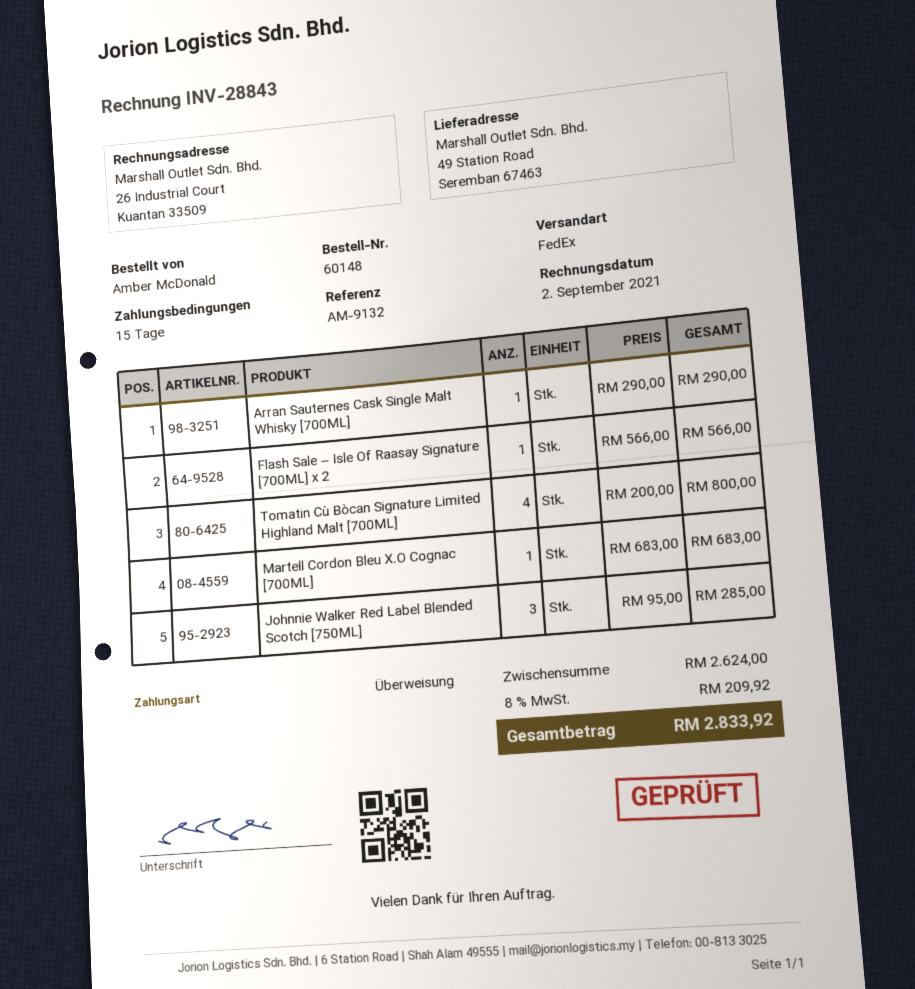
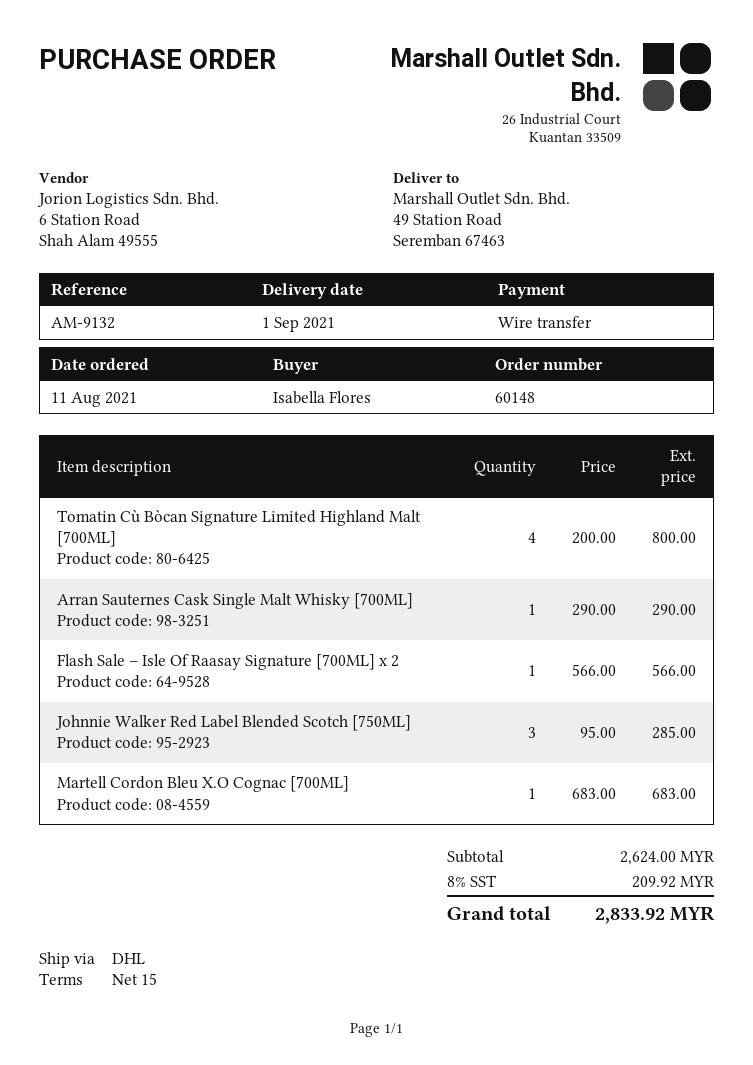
ordered by: Amber McDonald -> Isabella Flores
shipping method: FedEx -> DHL

